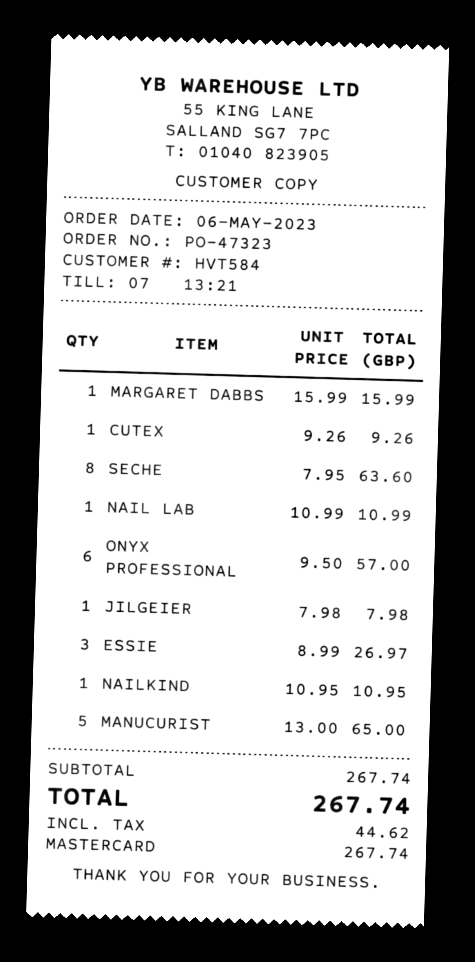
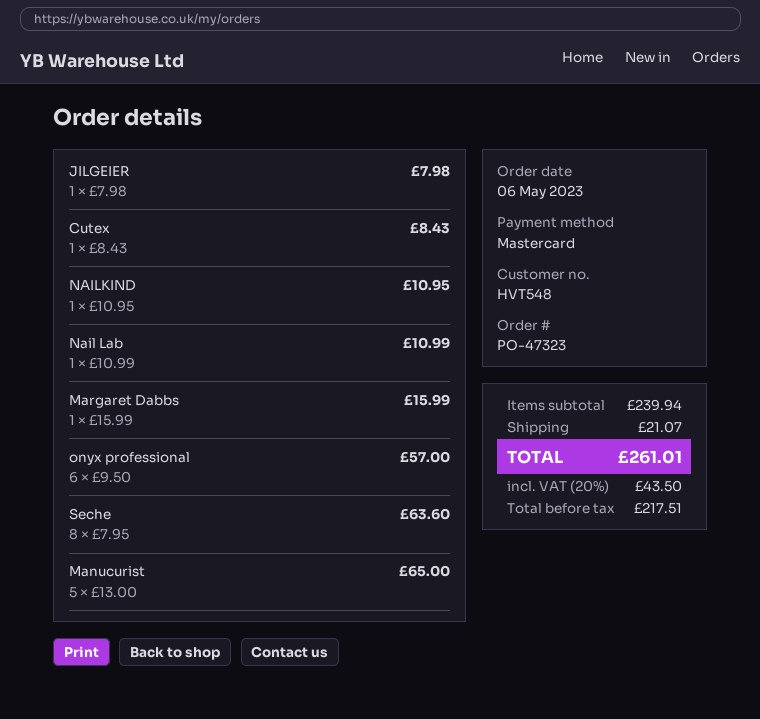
customer number: HVT584 -> HVT548
CUTEX: 1 x 9.26 = 9.26 -> 1 x 8.43 = 8.43
ESSIE: 3 x 8.99 = 26.97 -> none
subtotal: 267.74 -> 239.94
shipping: none -> 21.07
tax: 44.62 -> 43.50
total: 267.74 -> 261.01

